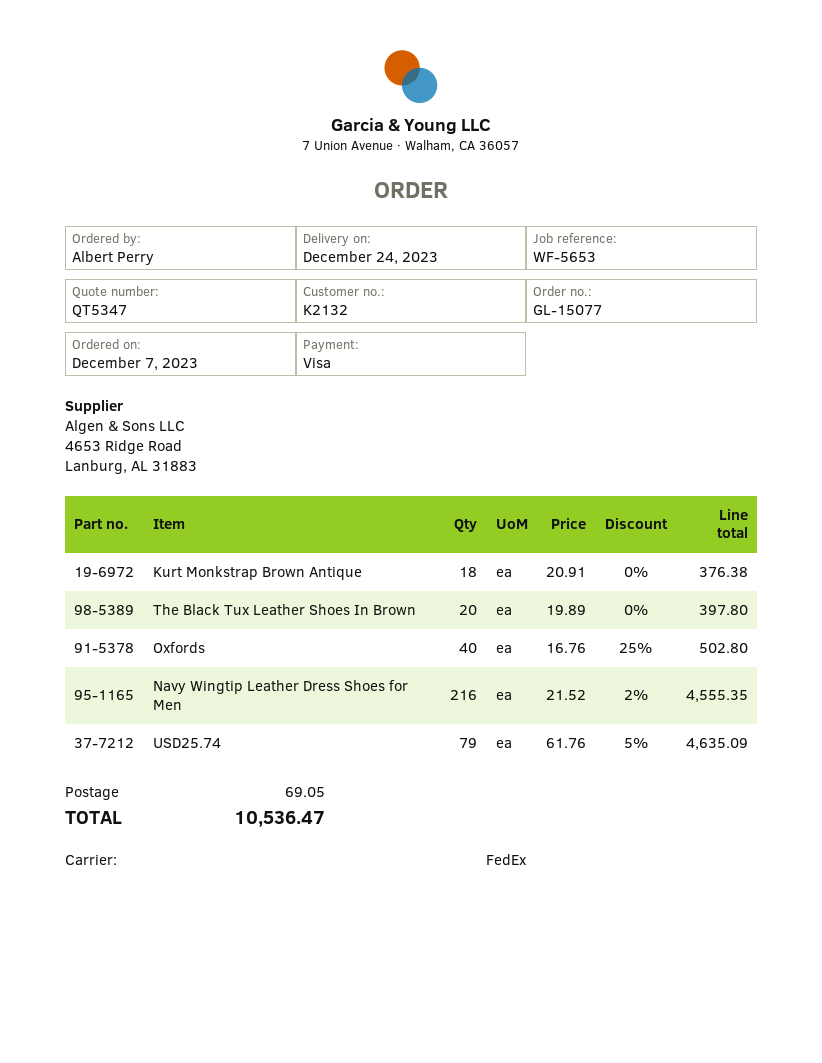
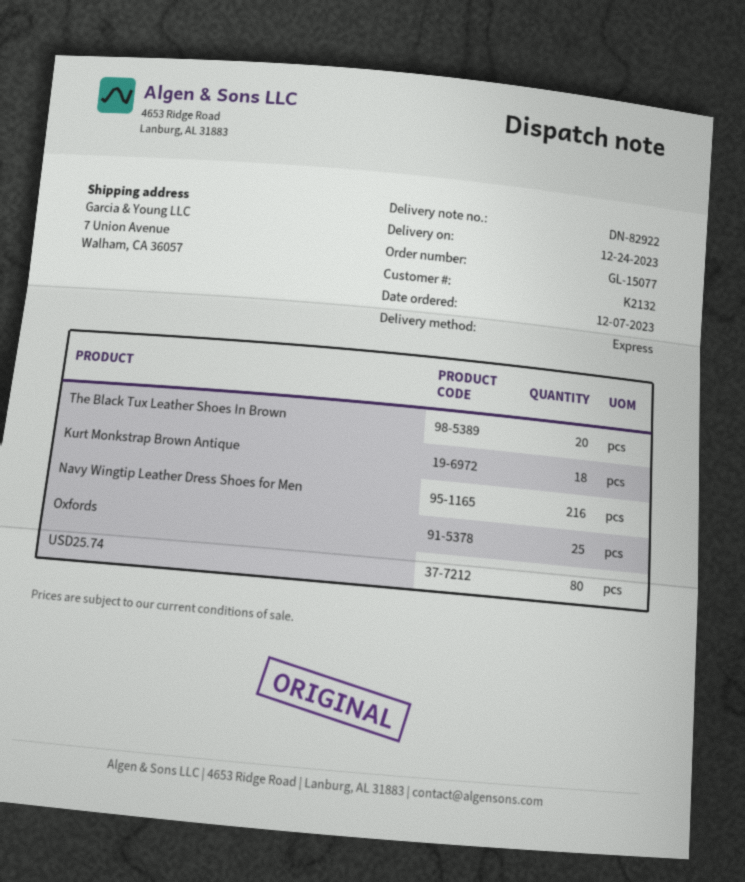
shipping method: FedEx -> express
Oxfords: 40 -> 25
USD25.74: 79 -> 80

